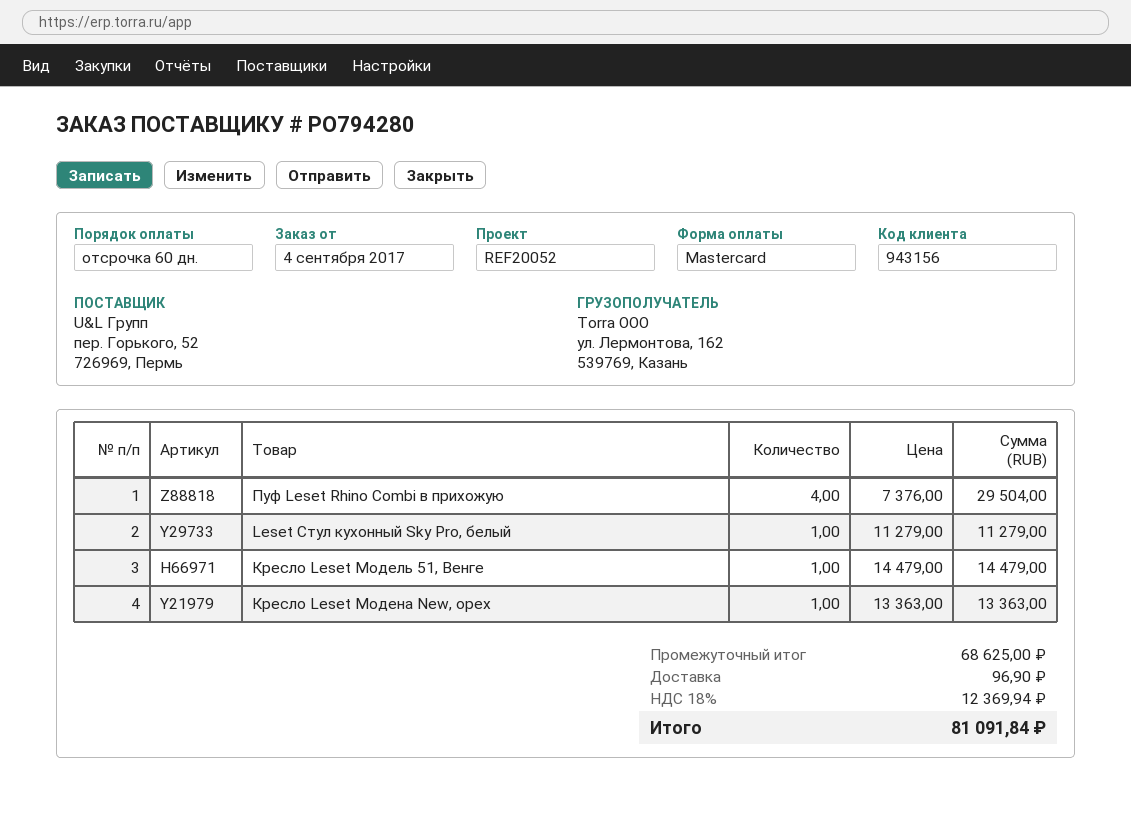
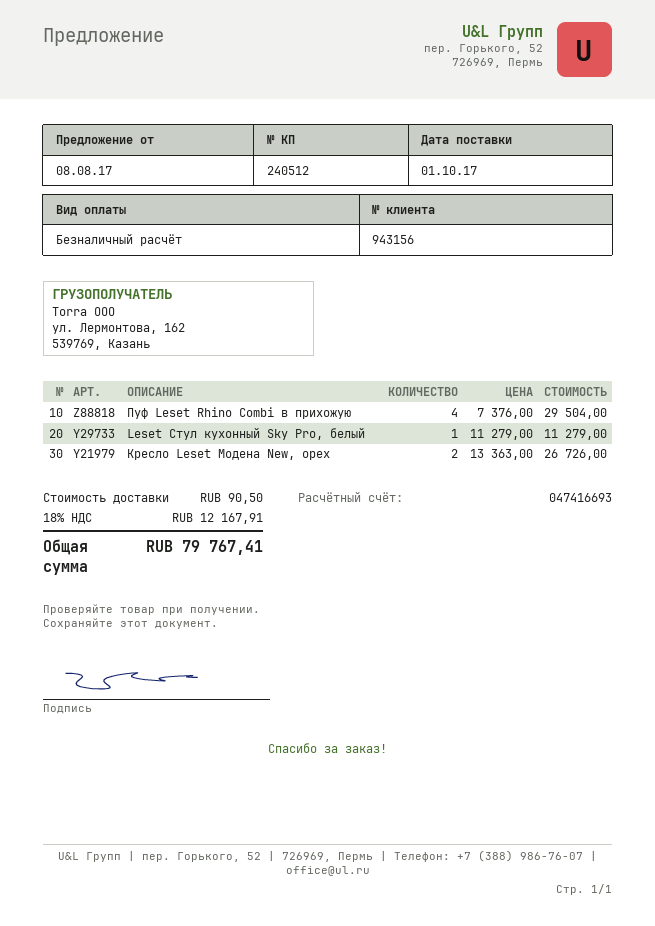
payment method: Mastercard -> bank transfer
Кресло Leset Модель 51, Венге: 1 x 14479.00 = 14479.00 -> none
Кресло Leset Модена New, орех: 1 x 13363.00 = 13363.00 -> 2 x 13363.00 = 26726.00
shipping: 96.90 -> 90.50
tax: 18% = 12369.94 -> 18% = 12167.91
total: 81091.84 -> 79767.41

